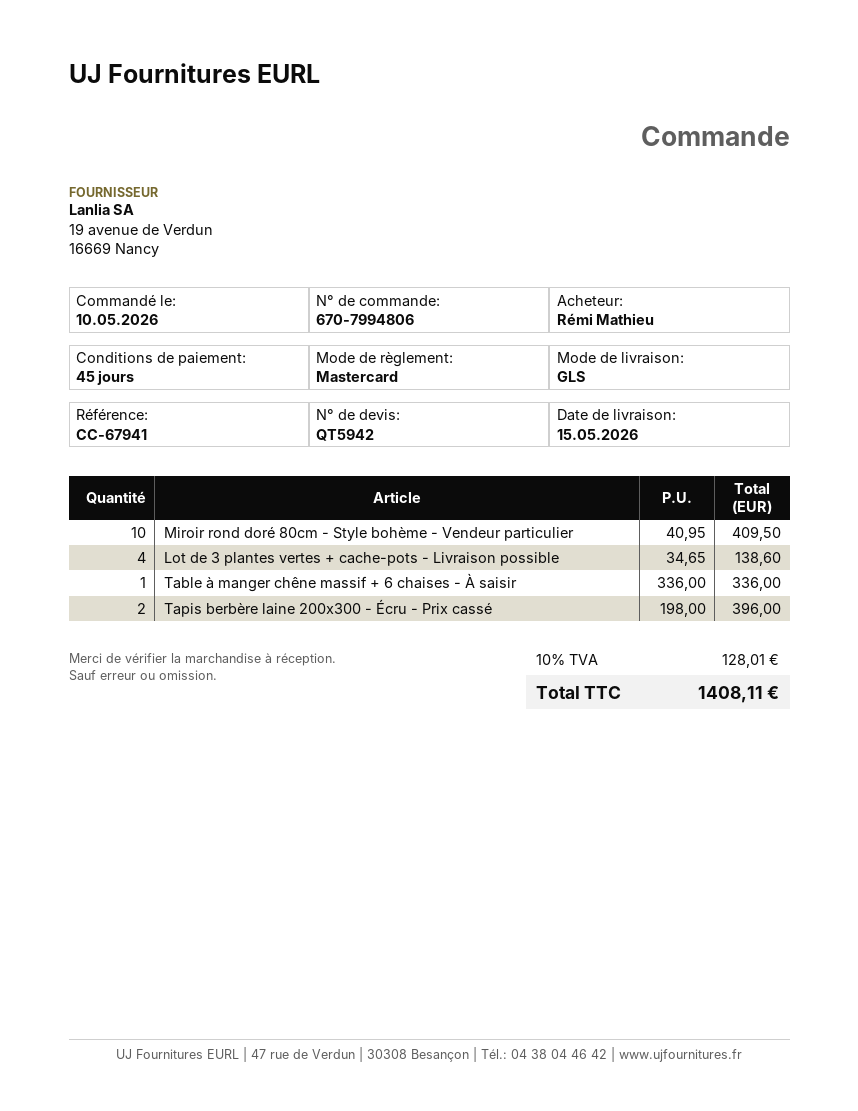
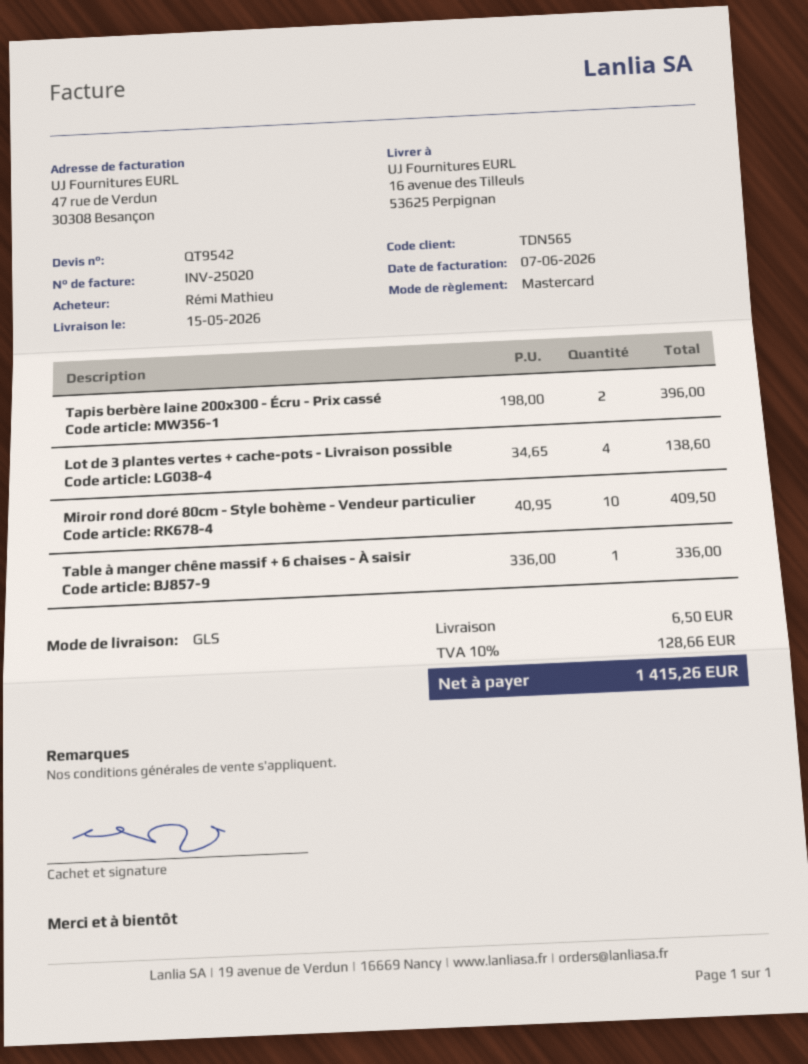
quote number: QT5942 -> QT9542
shipping: none -> 6.50
tax: 10% = 128.01 -> 10% = 128.66
total: 1408.11 -> 1415.26

